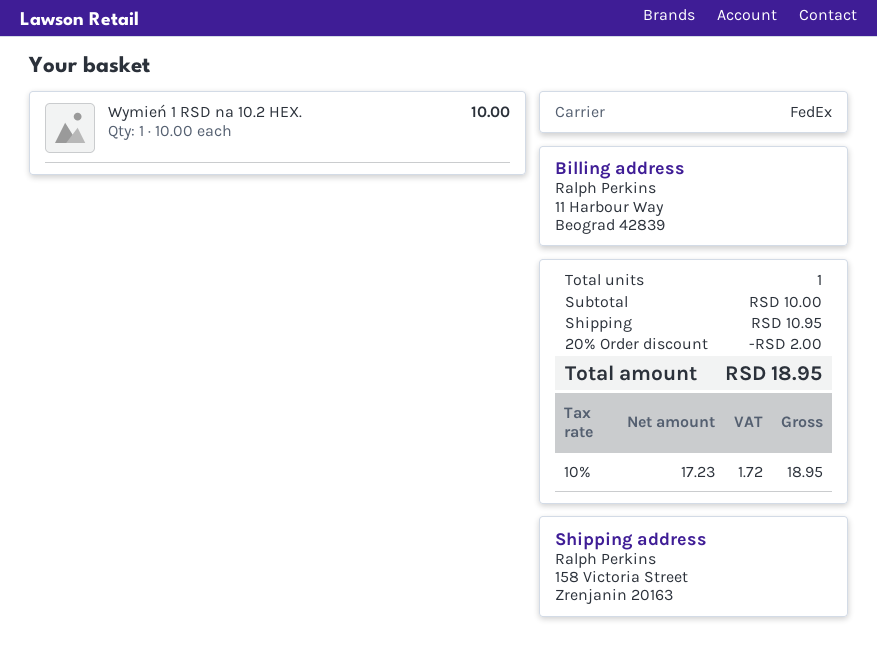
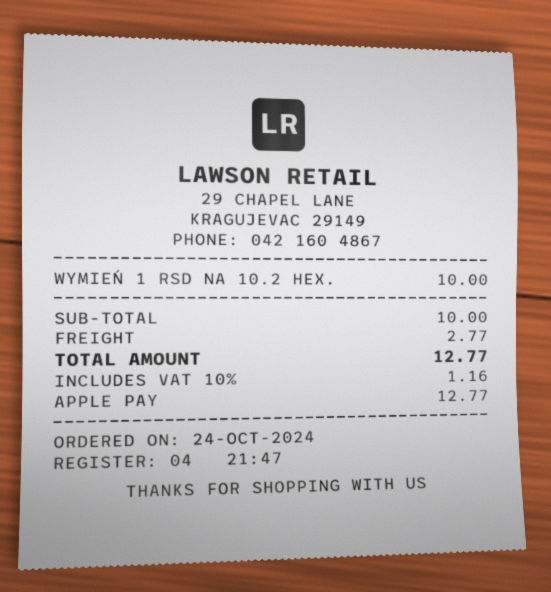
discount: 20% = 2.00 -> none
shipping: 10.95 -> 2.77
tax: 10% = 1.72 -> 10% = 1.16
total: 18.95 -> 12.77

